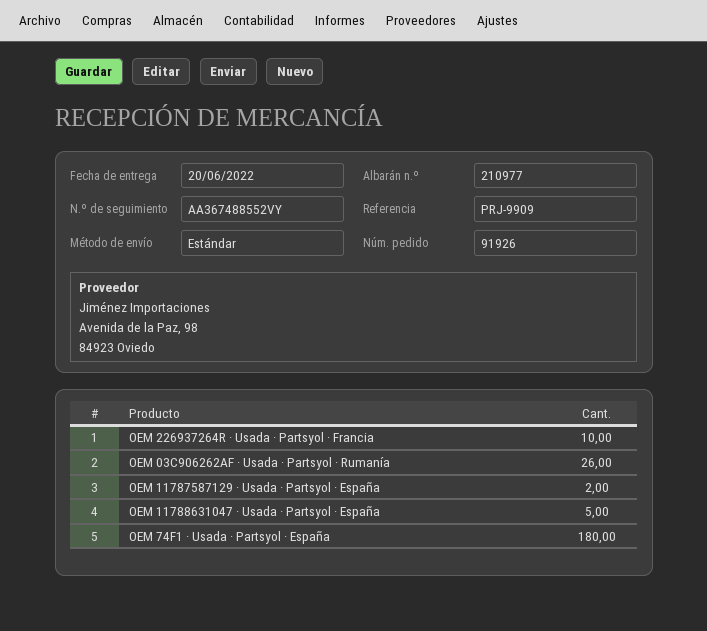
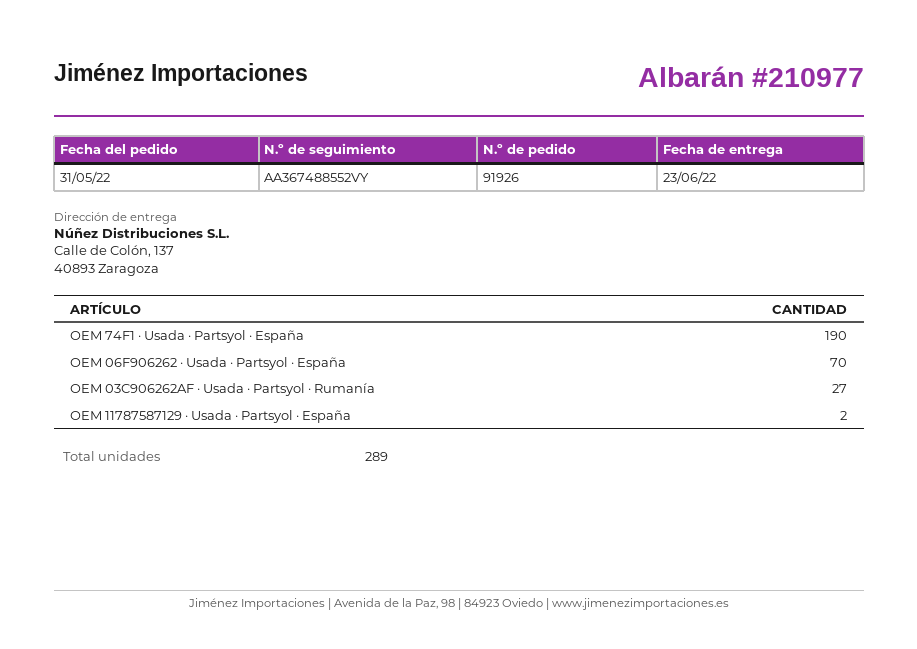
delivery date: 2022-06-20 -> 2022-06-23
OEM 226937264R · Usada · Partsyol · Francia: 10 -> none
OEM 03C906262AF · Usada · Partsyol · Rumanía: 26 -> 27
OEM 11788631047 · Usada · Partsyol · España: 5 -> none
OEM 74F1 · Usada · Partsyol · España: 180 -> 190
OEM 06F906262 · Usada · Partsyol · España: none -> 70

